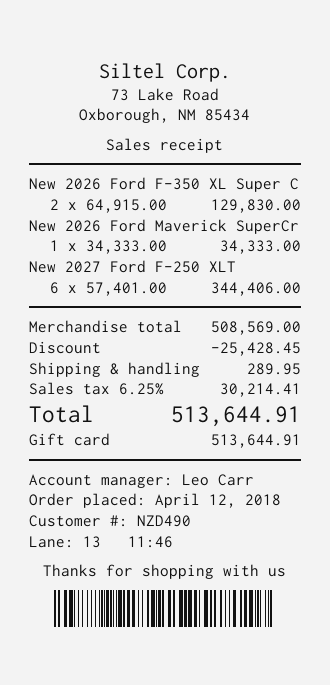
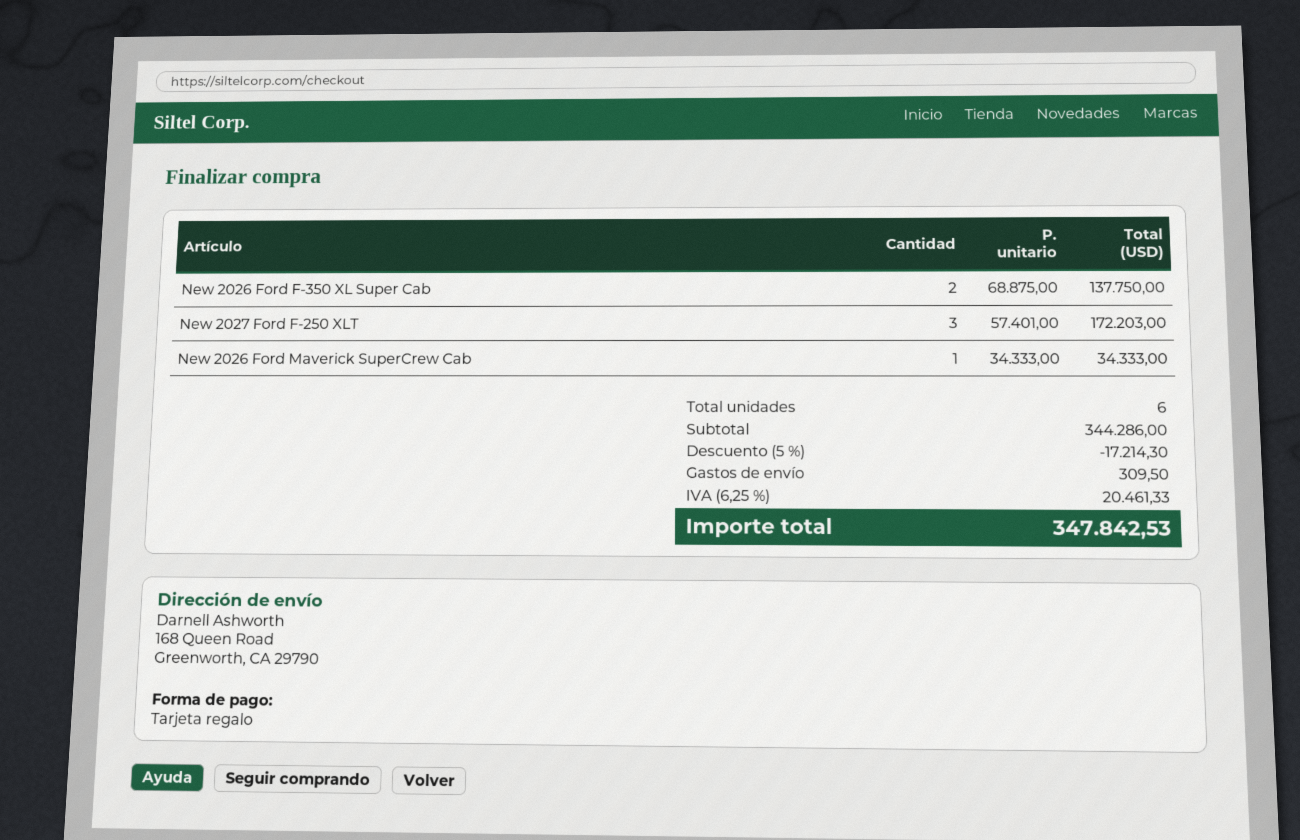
New 2026 Ford F-350 XL Super C: 2 x 64915.00 = 129830.00 -> 2 x 68875.00 = 137750.00
New 2027 Ford F-250 XLT: 6 x 57401.00 = 344406.00 -> 3 x 57401.00 = 172203.00
subtotal: 508569.00 -> 344286.00
discount: 25428.45 -> 17214.30
shipping: 289.95 -> 309.50
tax: 6.25% = 30214.41 -> 6.25% = 20461.33
total: 513644.91 -> 347842.53

